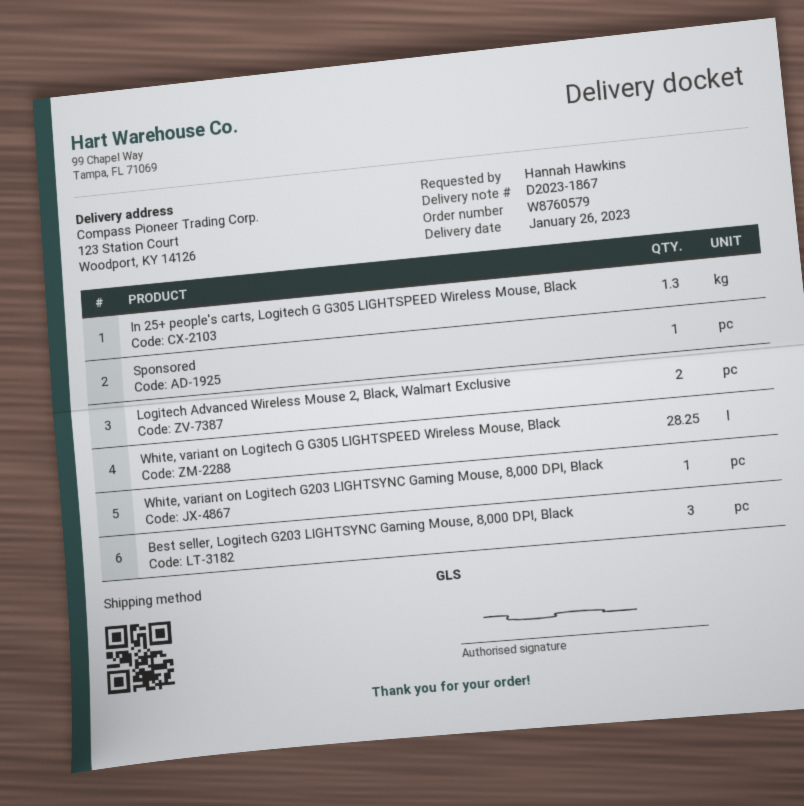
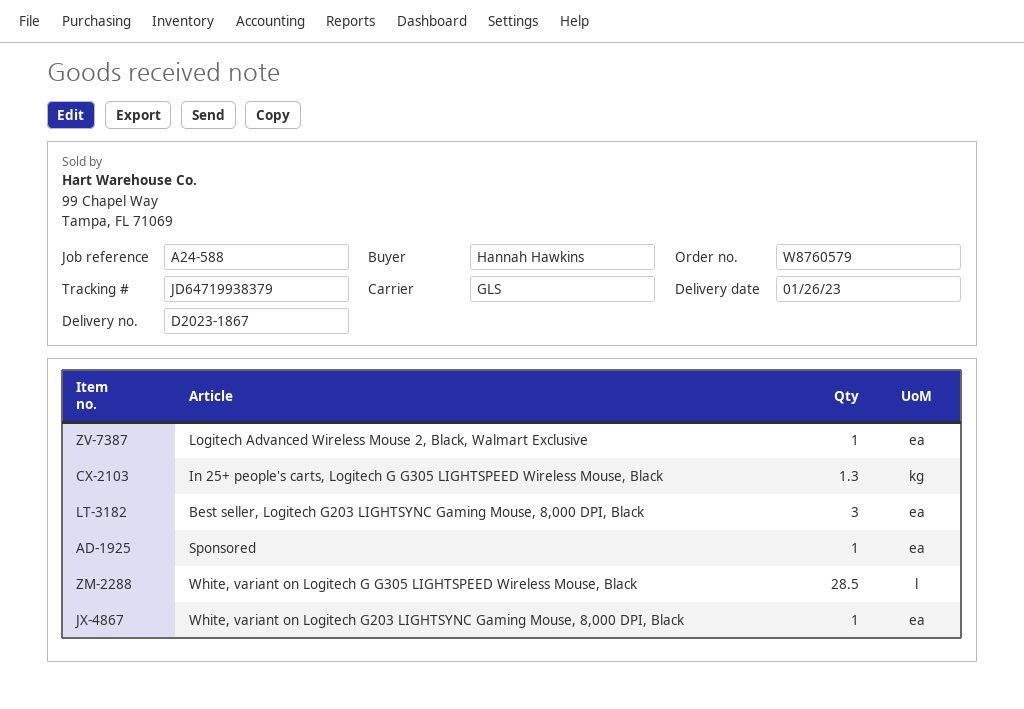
Logitech Advanced Wireless Mouse 2, Black, Walmart Exclusive: 2 -> 1
White, variant on Logitech G G305 LIGHTSPEED Wireless Mouse, Black: 28.25 -> 28.5

